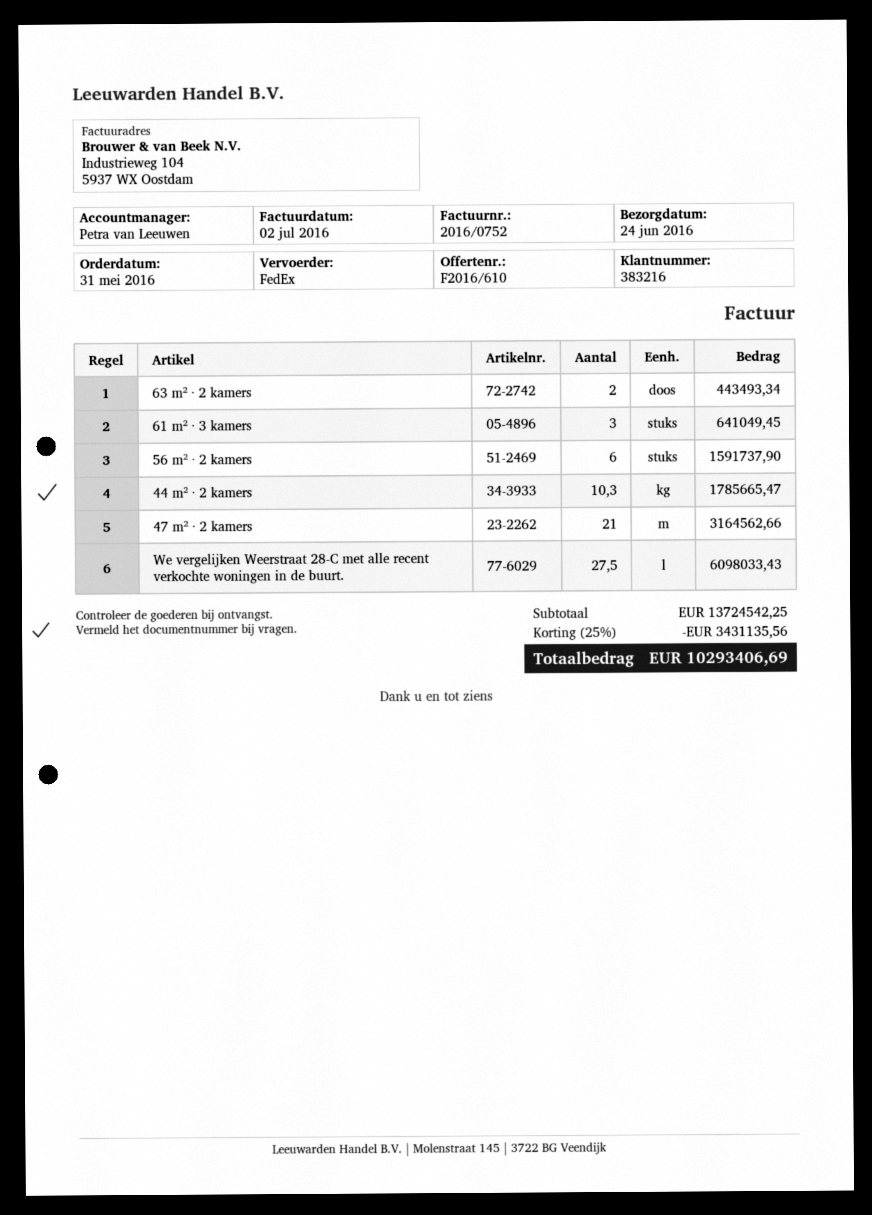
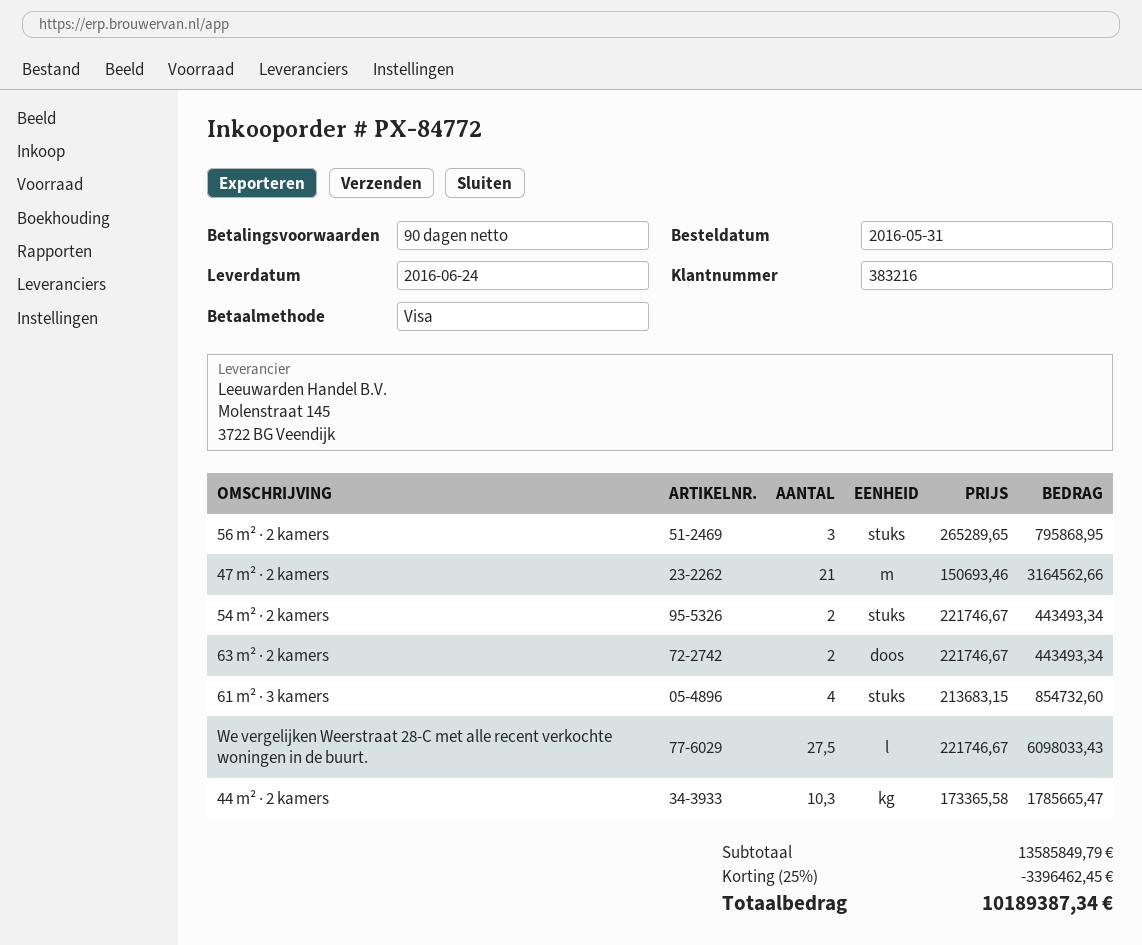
61 m² · 3 kamers: 3 for 641049.45 -> 4 for 854732.60
56 m² · 2 kamers: 6 for 1591737.90 -> 3 for 795868.95
54 m² · 2 kamers: none -> 2 for 443493.34
subtotal: 13724542.25 -> 13585849.79
discount: 25% = 3431135.56 -> 25% = 3396462.45
total: 10293406.69 -> 10189387.34

